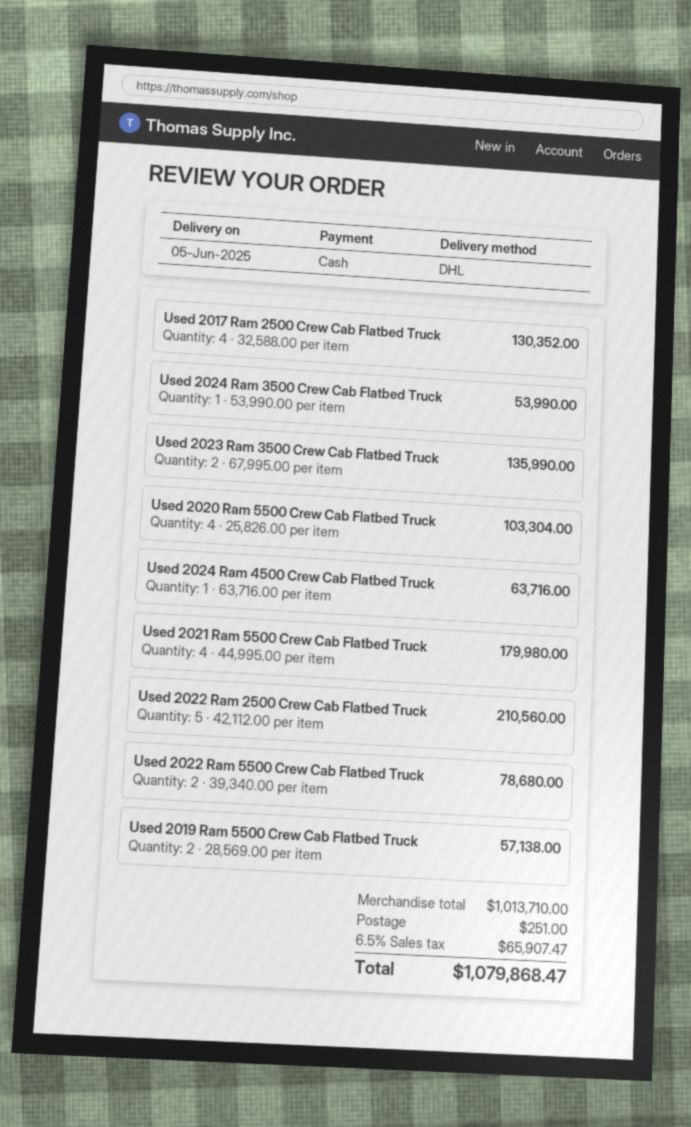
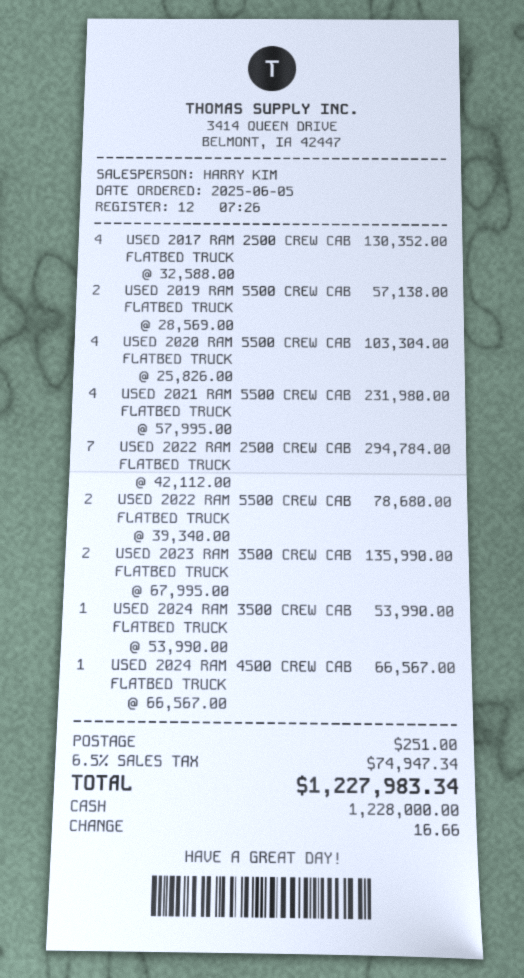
Used 2024 Ram 4500 Crew Cab Flatbed Truck: 1 x 63716.00 = 63716.00 -> 1 x 66567.00 = 66567.00
Used 2021 Ram 5500 Crew Cab Flatbed Truck: 4 x 44995.00 = 179980.00 -> 4 x 57995.00 = 231980.00
Used 2022 Ram 2500 Crew Cab Flatbed Truck: 5 x 42112.00 = 210560.00 -> 7 x 42112.00 = 294784.00
tax: 6.5% = 65907.47 -> 6.5% = 74947.34
total: 1079868.47 -> 1227983.34

